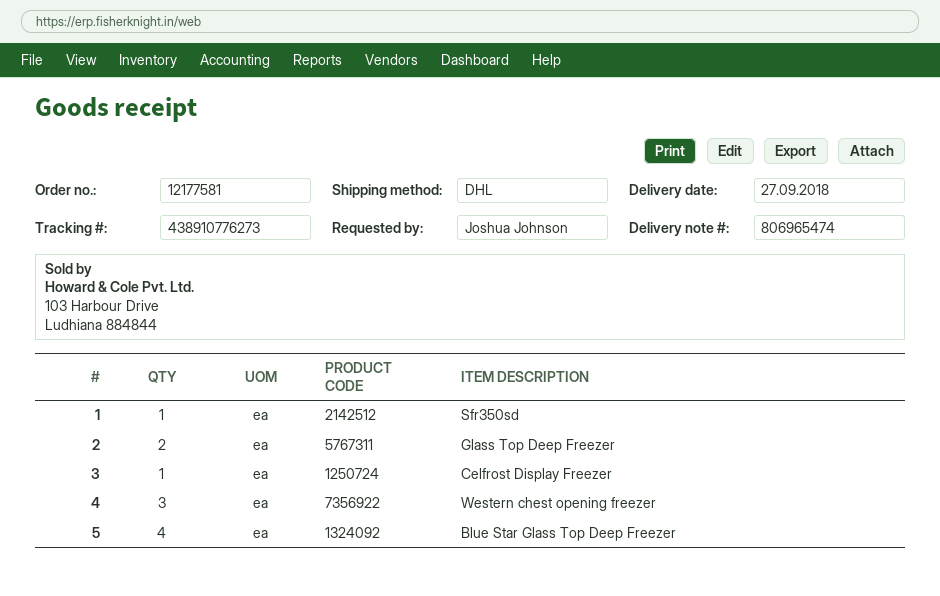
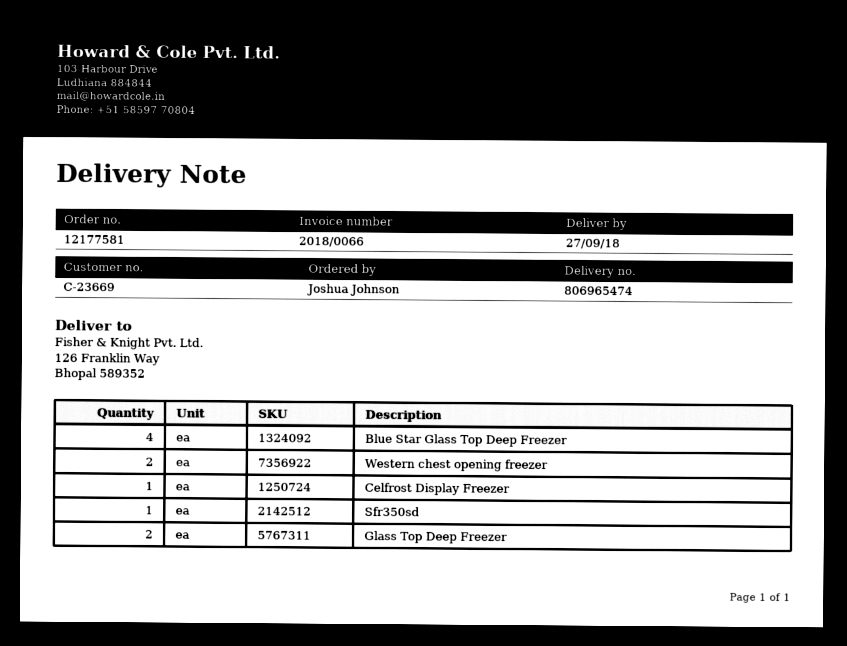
Western chest opening freezer: 3 -> 2

